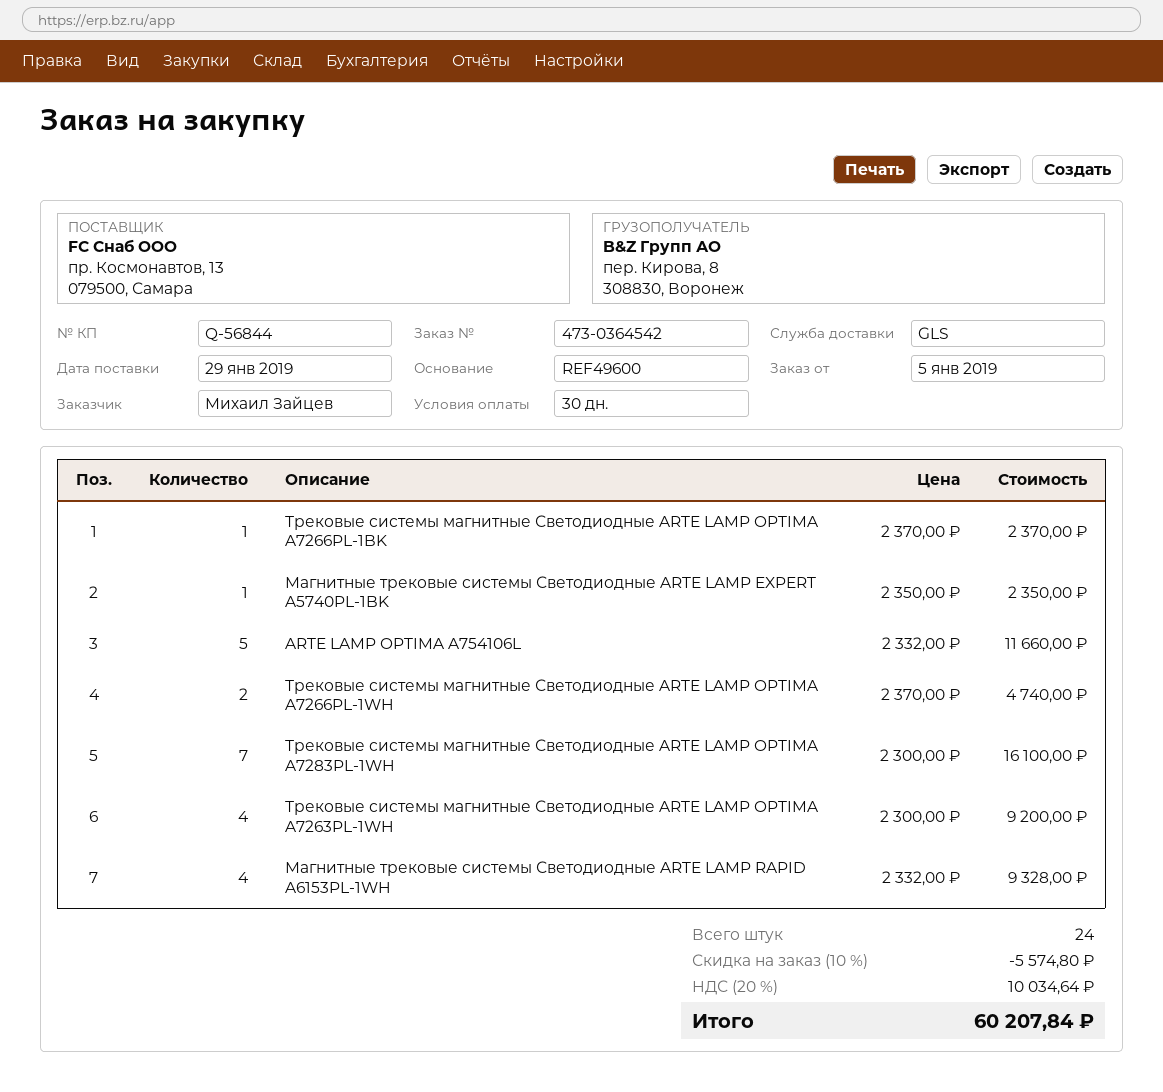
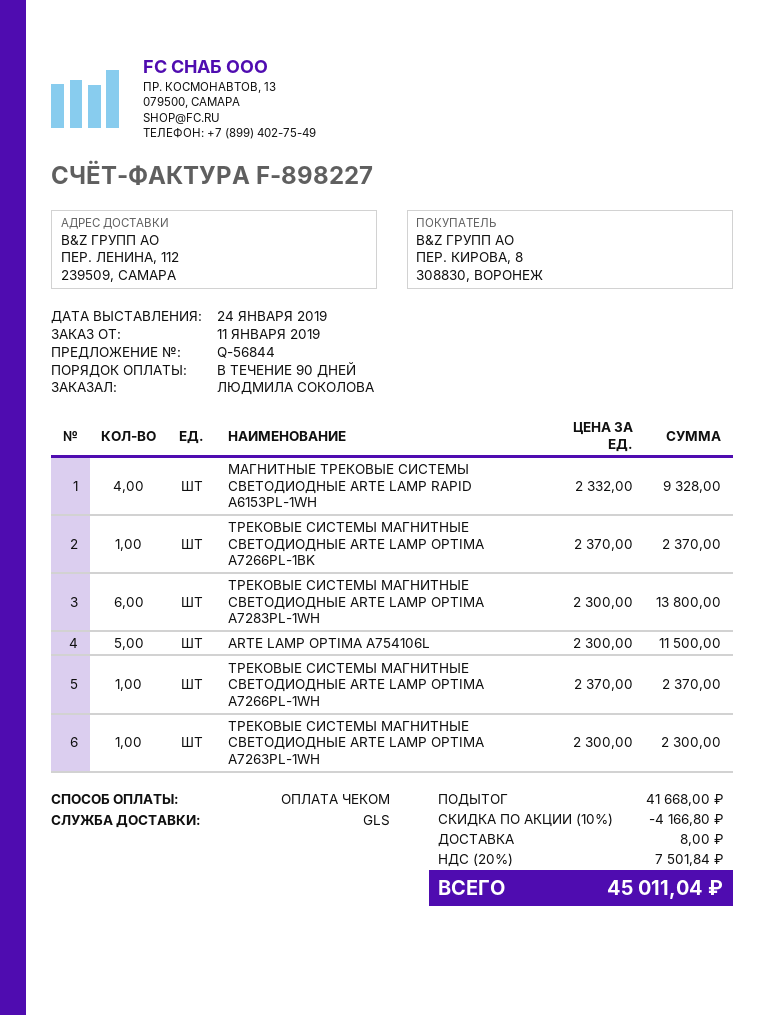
order date: 2019-01-05 -> 2019-01-11
payment terms: 30 days -> 90 days
ordered by: Михаил Зайцев -> ЛЮДМИЛА СОКОЛОВА
ship to: пер. Кирова, 8, 308830, Воронеж -> ПЕР. ЛЕНИНА, 112, 239509, САМАРА
Магнитные трековые системы Светодиодные ARTE LAMP EXPERT A5740PL-1BK: 1 x 2350.00 = 2350.00 -> none
ARTE LAMP OPTIMA A754106L: 5 x 2332.00 = 11660.00 -> 5 x 2300.00 = 11500.00
Трековые системы магнитные Светодиодные ARTE LAMP OPTIMA A7266PL-1WH: 2 x 2370.00 = 4740.00 -> 1 x 2370.00 = 2370.00
Трековые системы магнитные Светодиодные ARTE LAMP OPTIMA A7283PL-1WH: 7 x 2300.00 = 16100.00 -> 6 x 2300.00 = 13800.00
Трековые системы магнитные Светодиодные ARTE LAMP OPTIMA A7263PL-1WH: 4 x 2300.00 = 9200.00 -> 1 x 2300.00 = 2300.00
discount: 10% = 5574.80 -> 10% = 4166.80
shipping: none -> 8.00
tax: 20% = 10034.64 -> 20% = 7501.84
total: 60207.84 -> 45011.04

